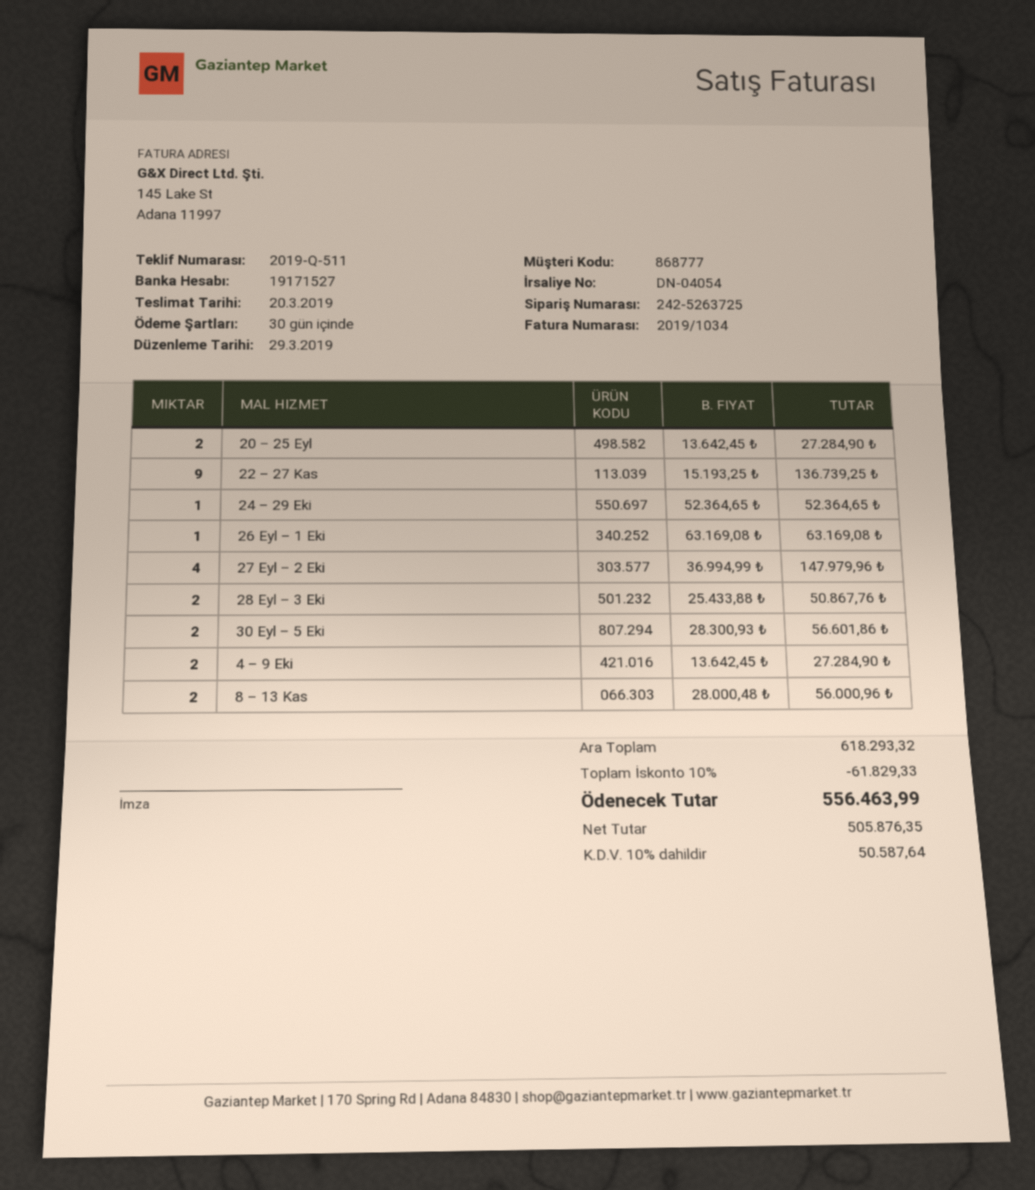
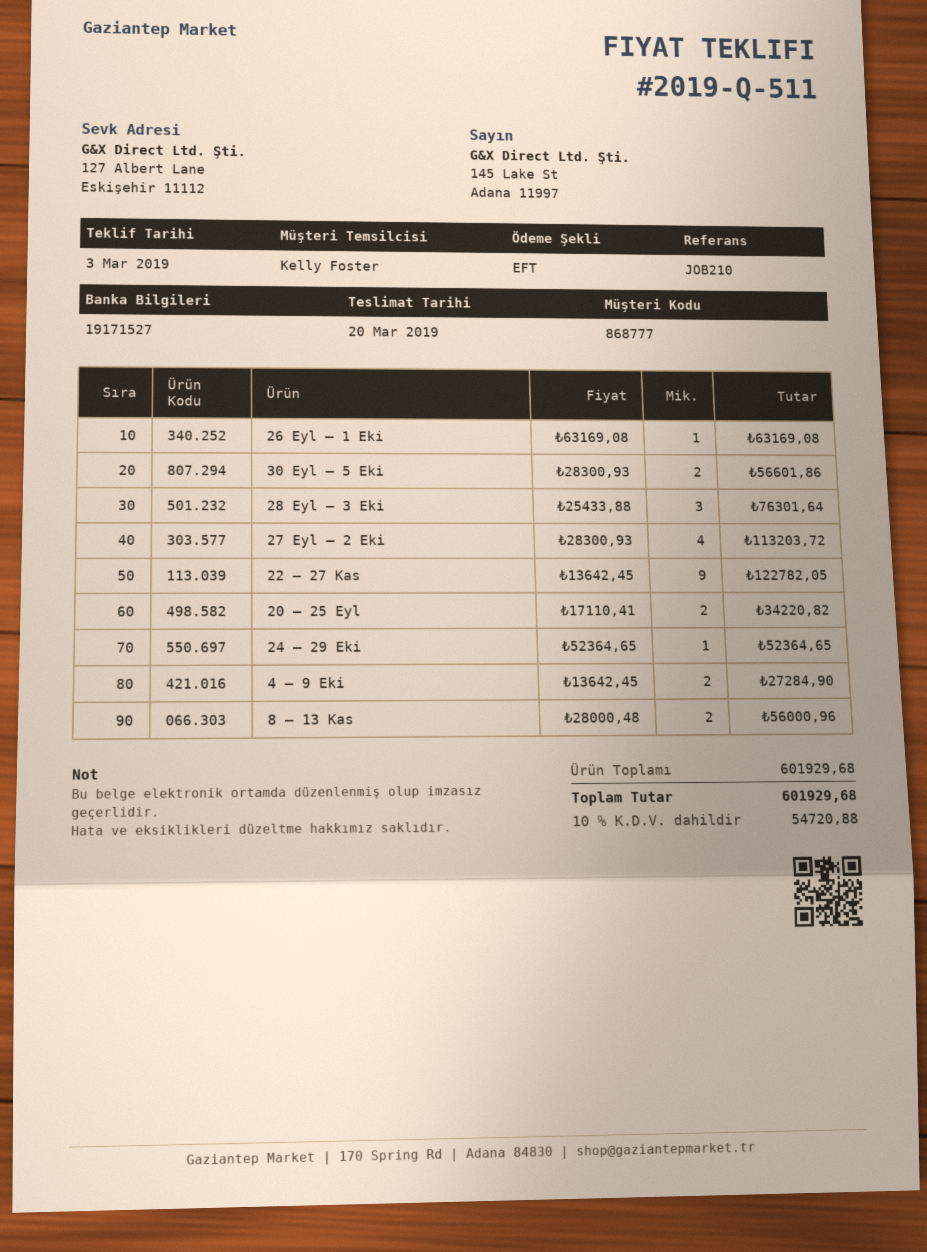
20 – 25 Eyl: 2 x 13642.45 = 27284.90 -> 2 x 17110.41 = 34220.82
22 – 27 Kas: 9 x 15193.25 = 136739.25 -> 9 x 13642.45 = 122782.05
27 Eyl – 2 Eki: 4 x 36994.99 = 147979.96 -> 4 x 28300.93 = 113203.72
28 Eyl – 3 Eki: 2 x 25433.88 = 50867.76 -> 3 x 25433.88 = 76301.64
subtotal: 618293.32 -> 601929.68
discount: 10% = 61829.33 -> none
tax: 10% = 50587.64 -> 10% = 54720.88
total: 556463.99 -> 601929.68

